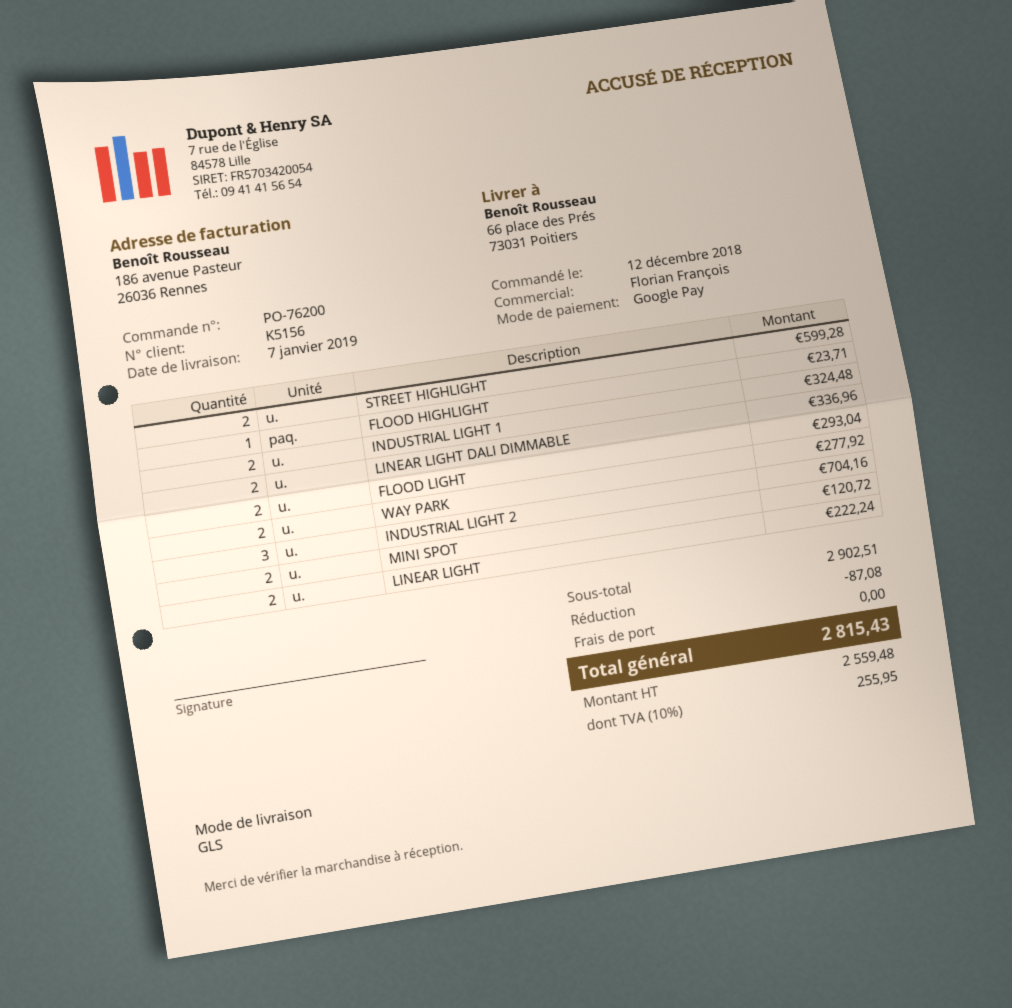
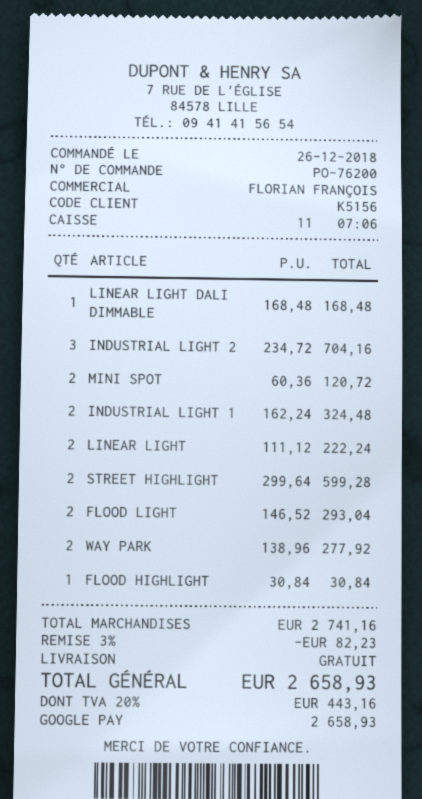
order date: 2018-12-12 -> 2018-12-26
FLOOD HIGHLIGHT: 1 for 23.71 -> 1 for 30.84
LINEAR LIGHT DALI DIMMABLE: 2 for 336.96 -> 1 for 168.48
subtotal: 2902.51 -> 2741.16
discount: 87.08 -> 82.23
tax: 10% = 255.95 -> 20% = 443.16
total: 2815.43 -> 2658.93

